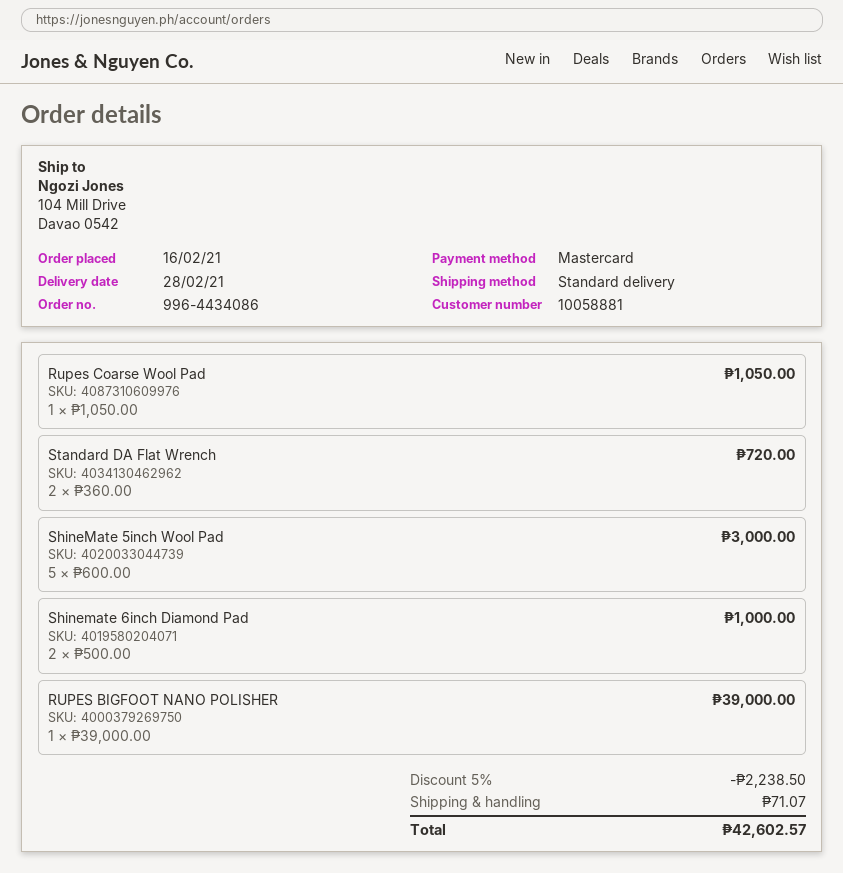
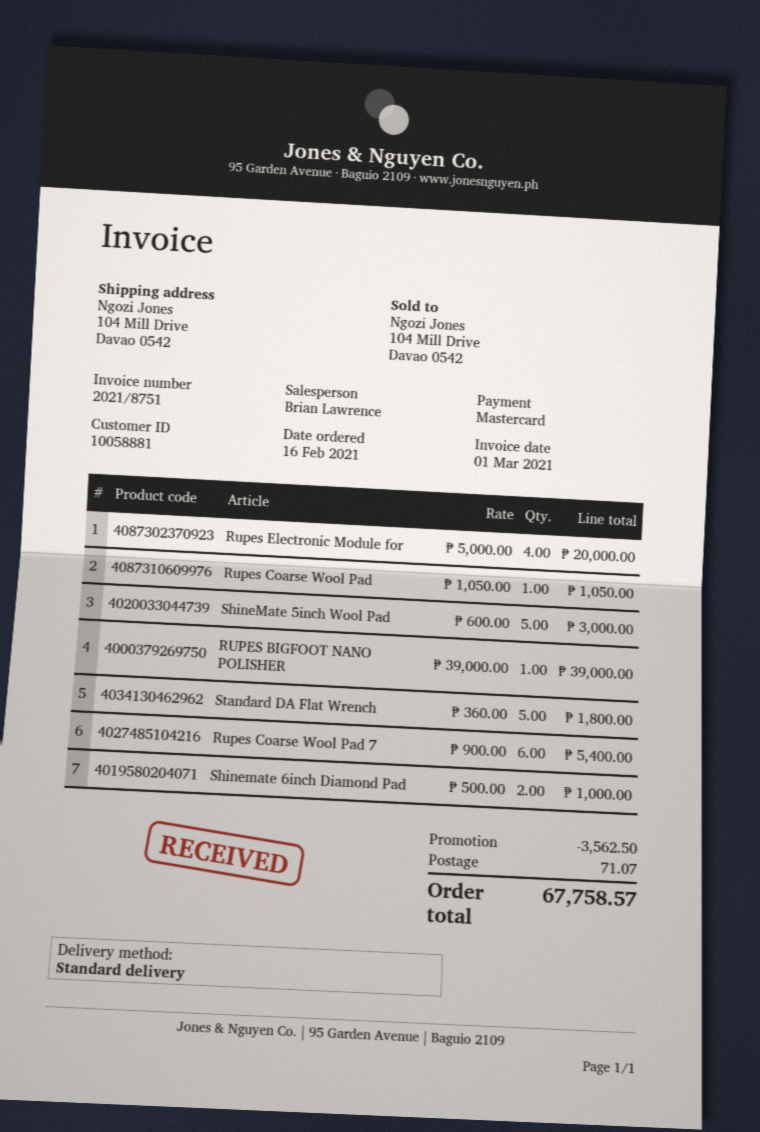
Standard DA Flat Wrench: 2 x 360.00 = 720.00 -> 5 x 360.00 = 1800.00
Rupes Electronic Module for: none -> 4 x 5000.00 = 20000.00
Rupes Coarse Wool Pad 7: none -> 6 x 900.00 = 5400.00
discount: 2238.50 -> 3562.50
total: 42602.57 -> 67758.57

